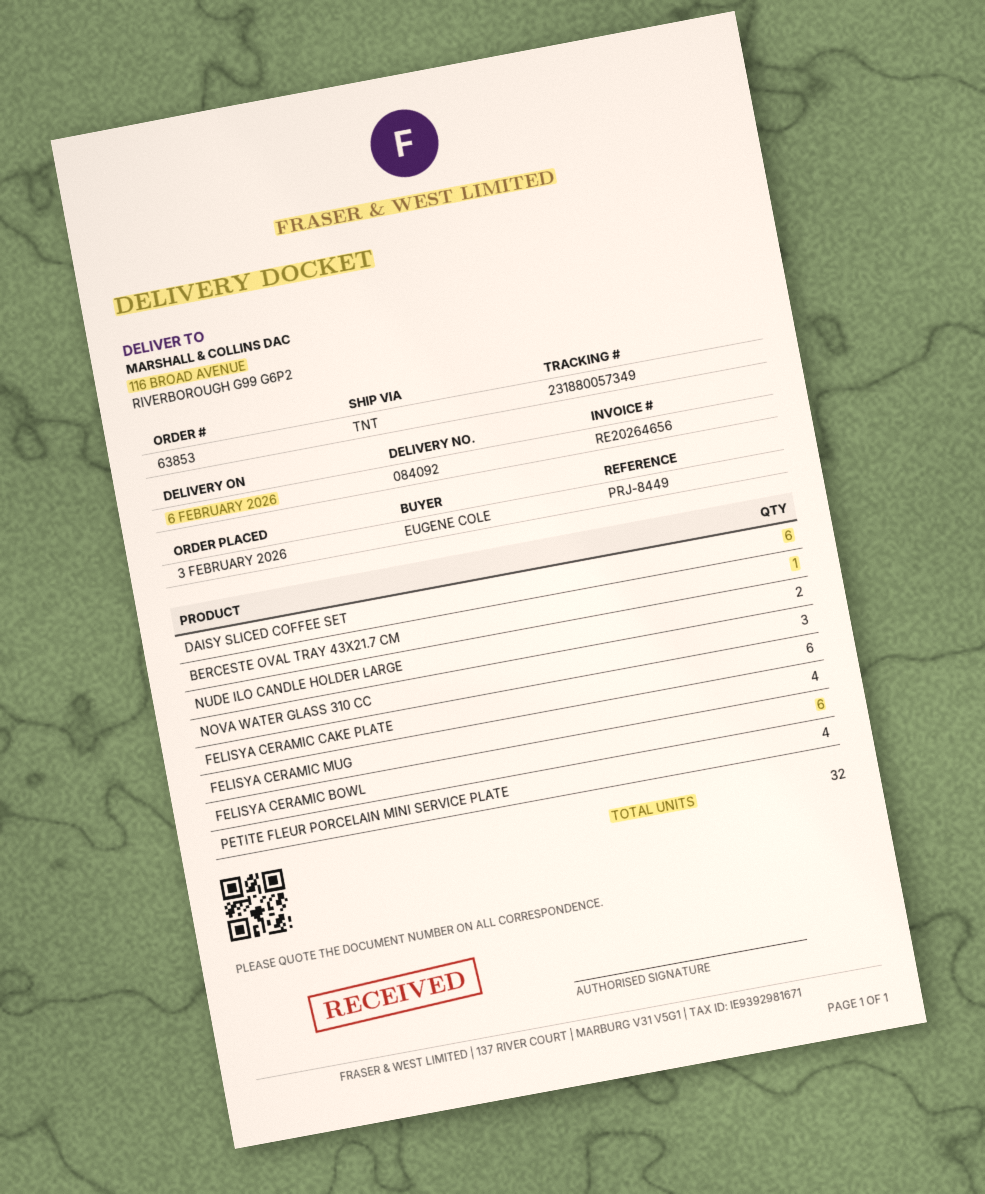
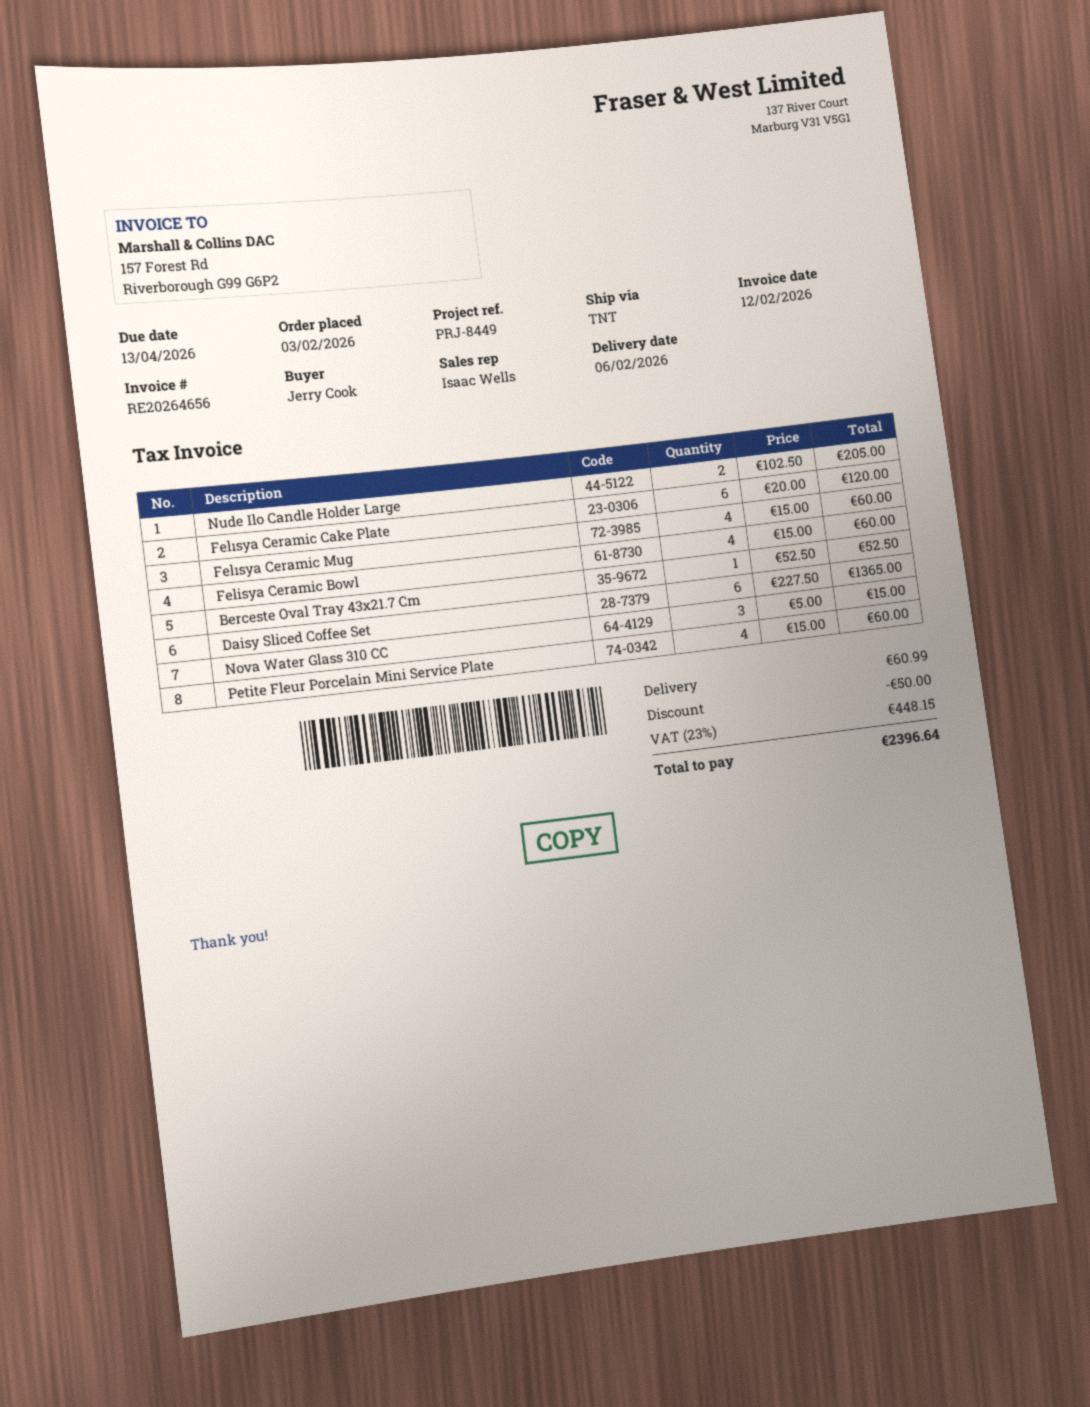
ordered by: EUGENE COLE -> Jerry Cook
FELISYA CERAMIC BOWL: 6 -> 4

